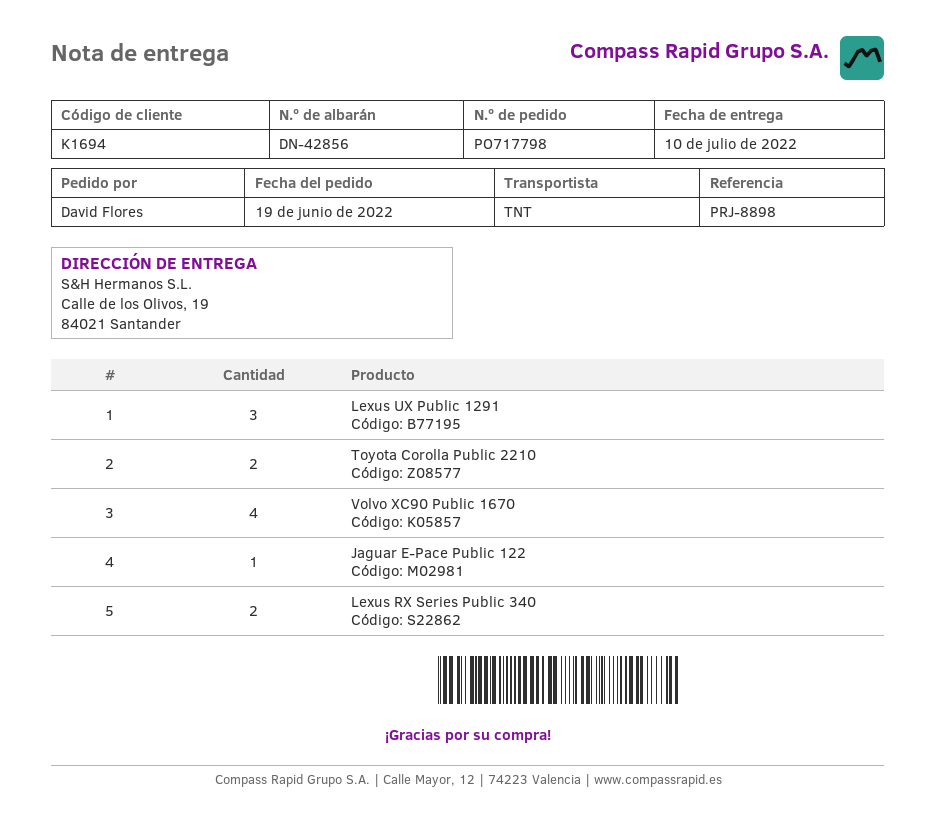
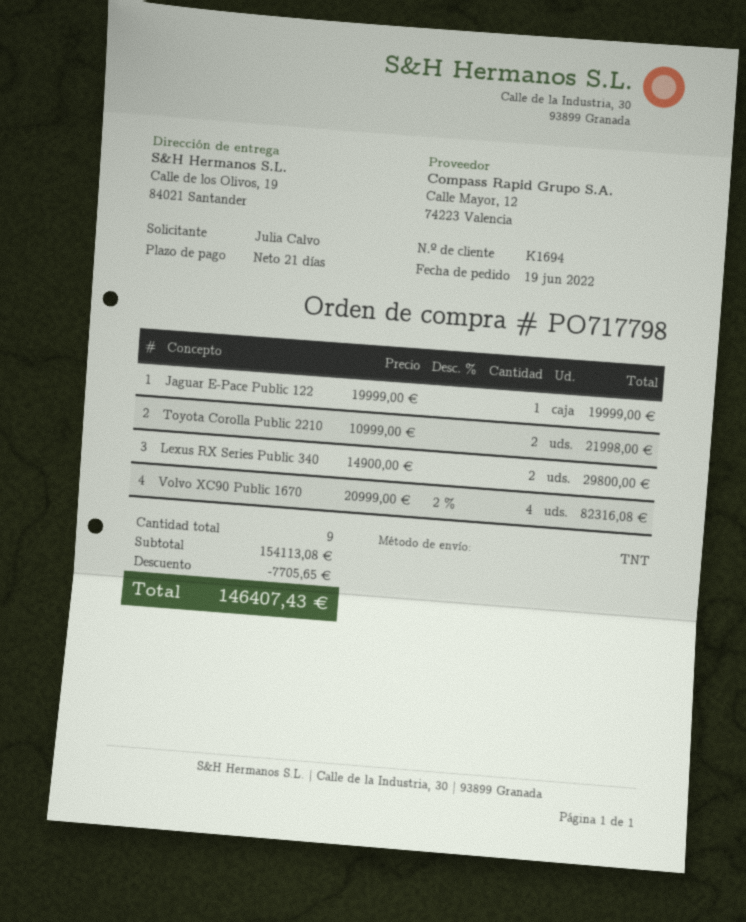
ordered by: David Flores -> Julia Calvo
Lexus UX Public 1291: 3 -> none

